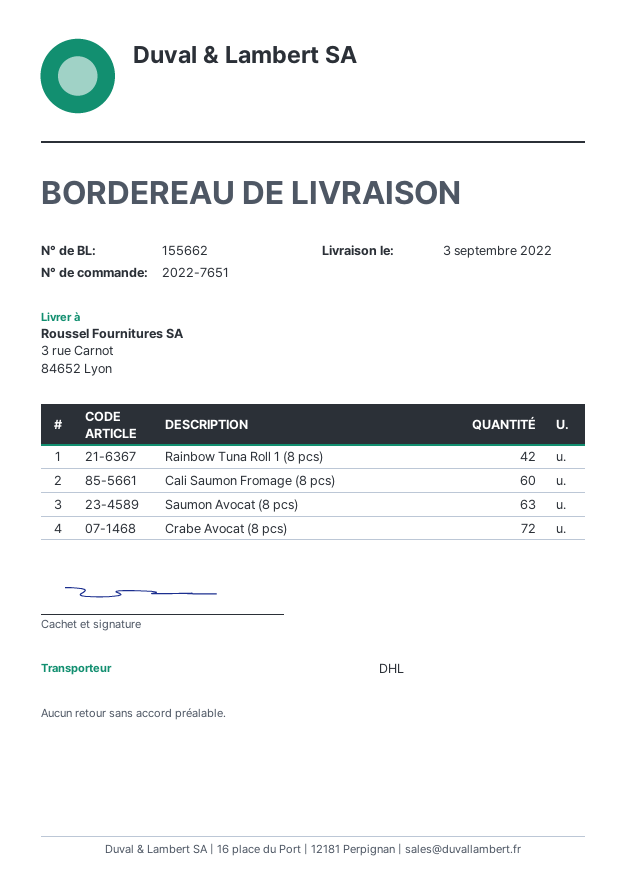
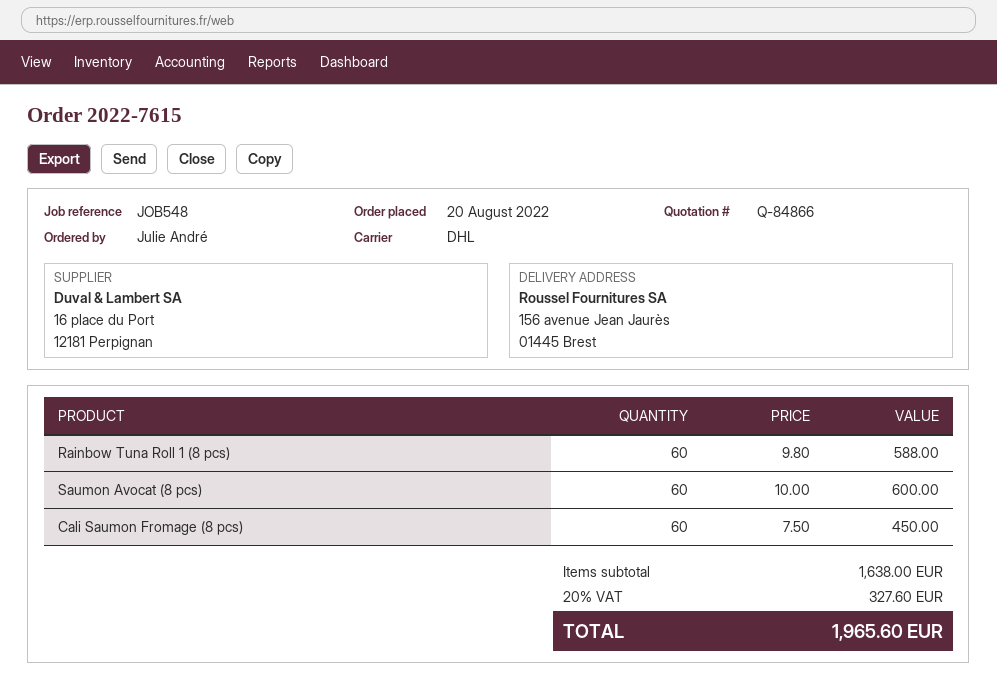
order number: 2022-7651 -> 2022-7615
ship to: 3 rue Carnot, 84652 Lyon -> 156 avenue Jean Jaurès, 01445 Brest
Rainbow Tuna Roll 1 (8 pcs): 42 -> 60
Saumon Avocat (8 pcs): 63 -> 60
Crabe Avocat (8 pcs): 72 -> none

